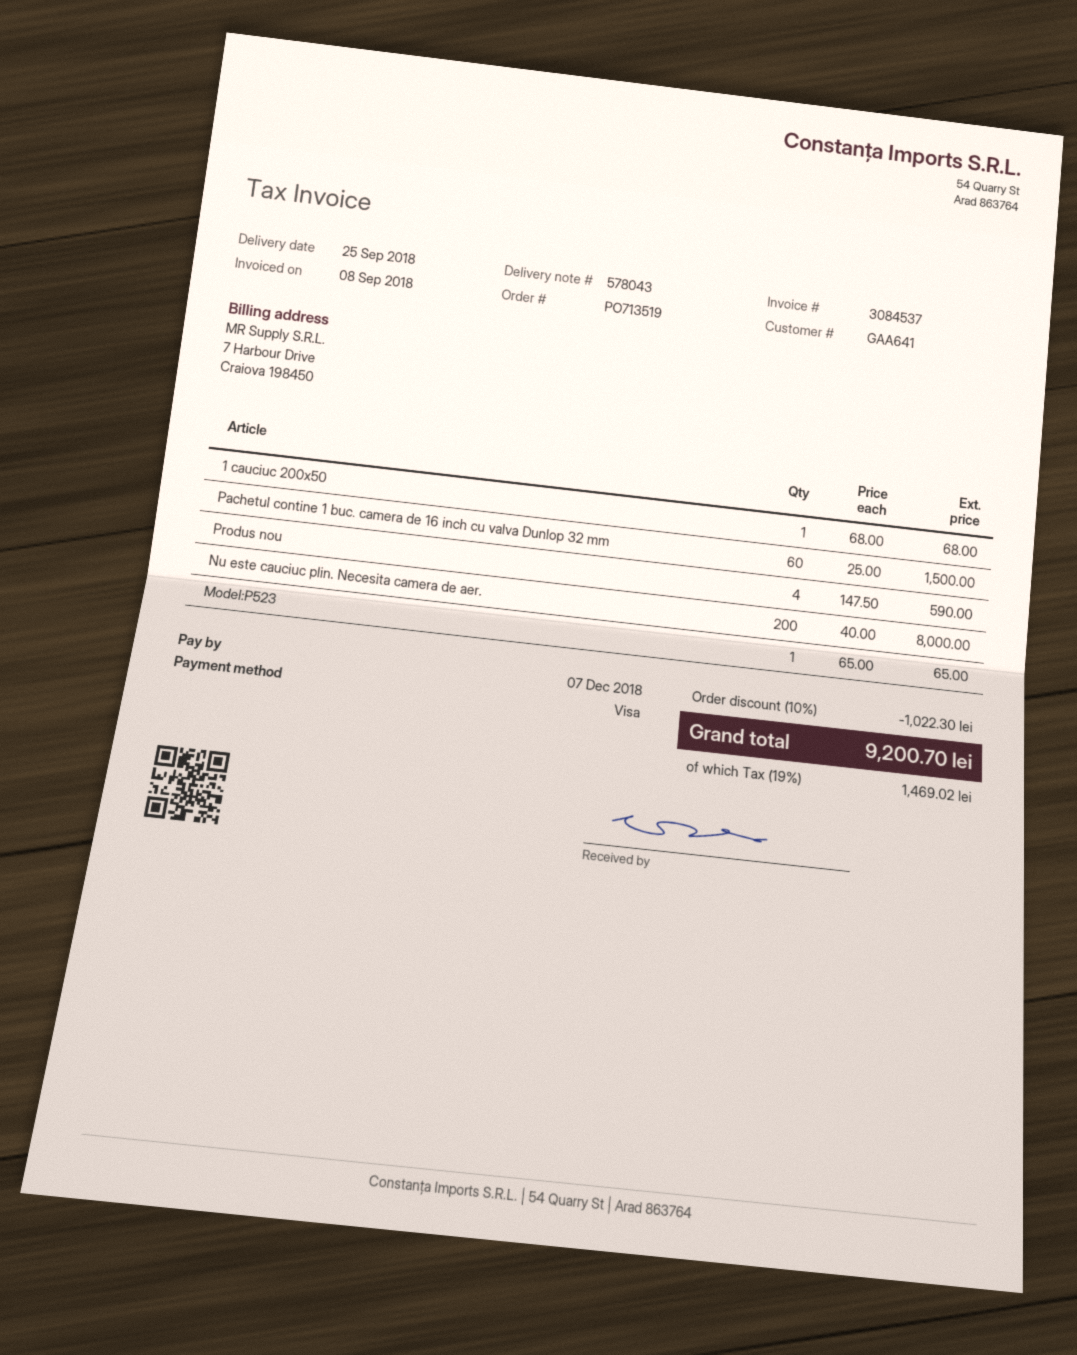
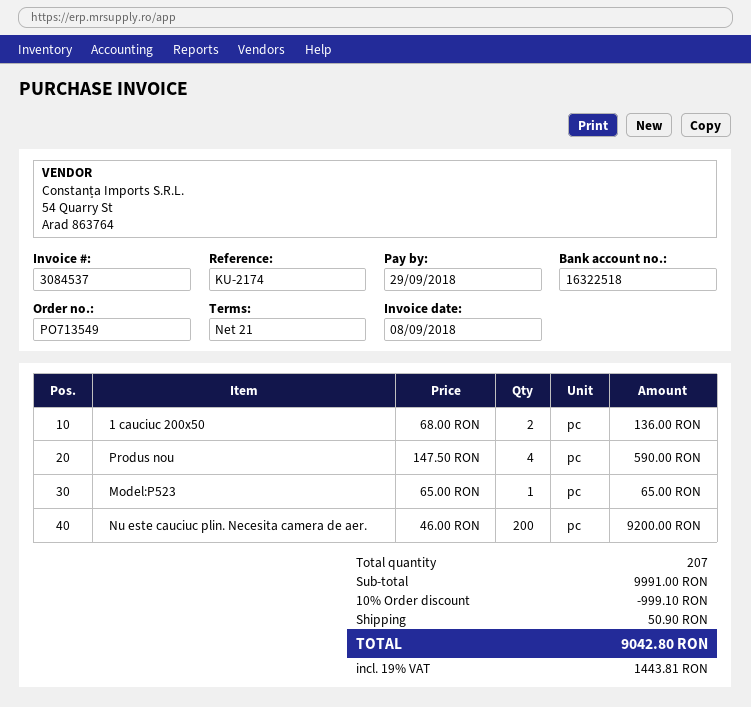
order number: PO713519 -> PO713549
due date: 2018-12-07 -> 2018-09-29
1 cauciuc 200x50: 1 x 68.00 = 68.00 -> 2 x 68.00 = 136.00
Pachetul contine 1 buc. camera de 16 inch cu valva Dunlop 32 mm: 60 x 25.00 = 1500.00 -> none
Nu este cauciuc plin. Necesita camera de aer.: 200 x 40.00 = 8000.00 -> 200 x 46.00 = 9200.00
discount: 10% = 1022.30 -> 10% = 999.10
shipping: none -> 50.90
tax: 19% = 1469.02 -> 19% = 1443.81
total: 9200.70 -> 9042.80

